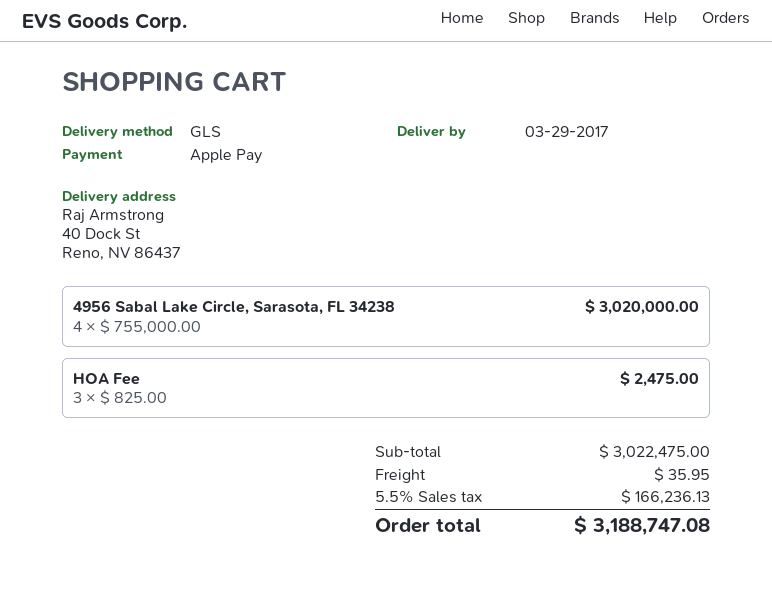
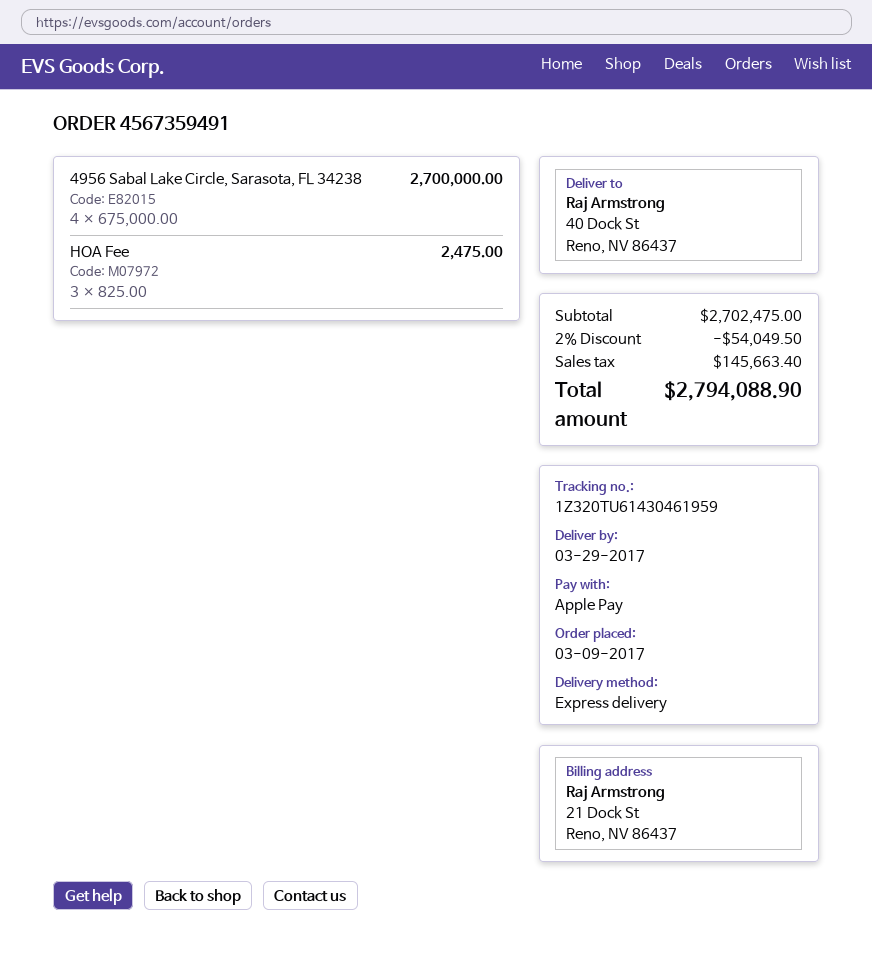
shipping method: GLS -> express
4956 Sabal Lake Circle, Sarasota, FL 34238: 4 x 755000.00 = 3020000.00 -> 4 x 675000.00 = 2700000.00
subtotal: 3022475.00 -> 2702475.00
discount: none -> 2% = 54049.50
shipping: 35.95 -> none
tax: 166236.13 -> 145663.40
total: 3188747.08 -> 2794088.90

